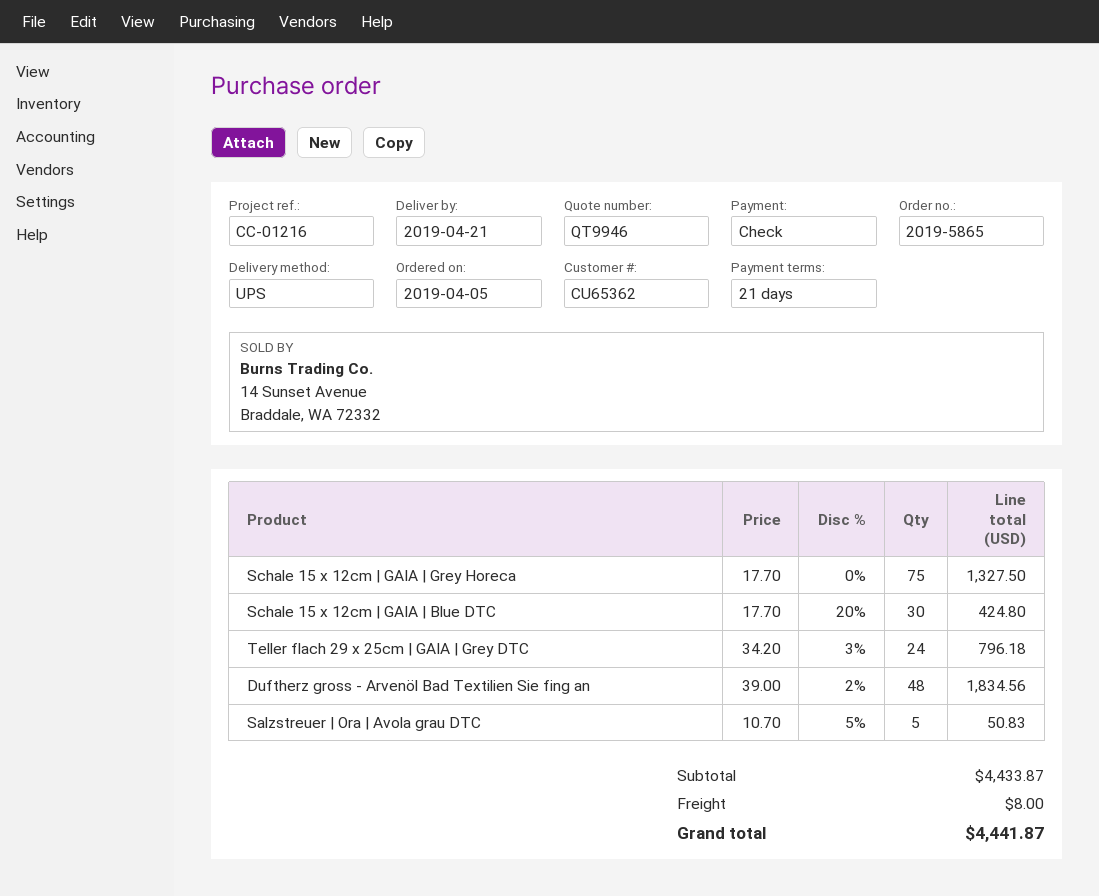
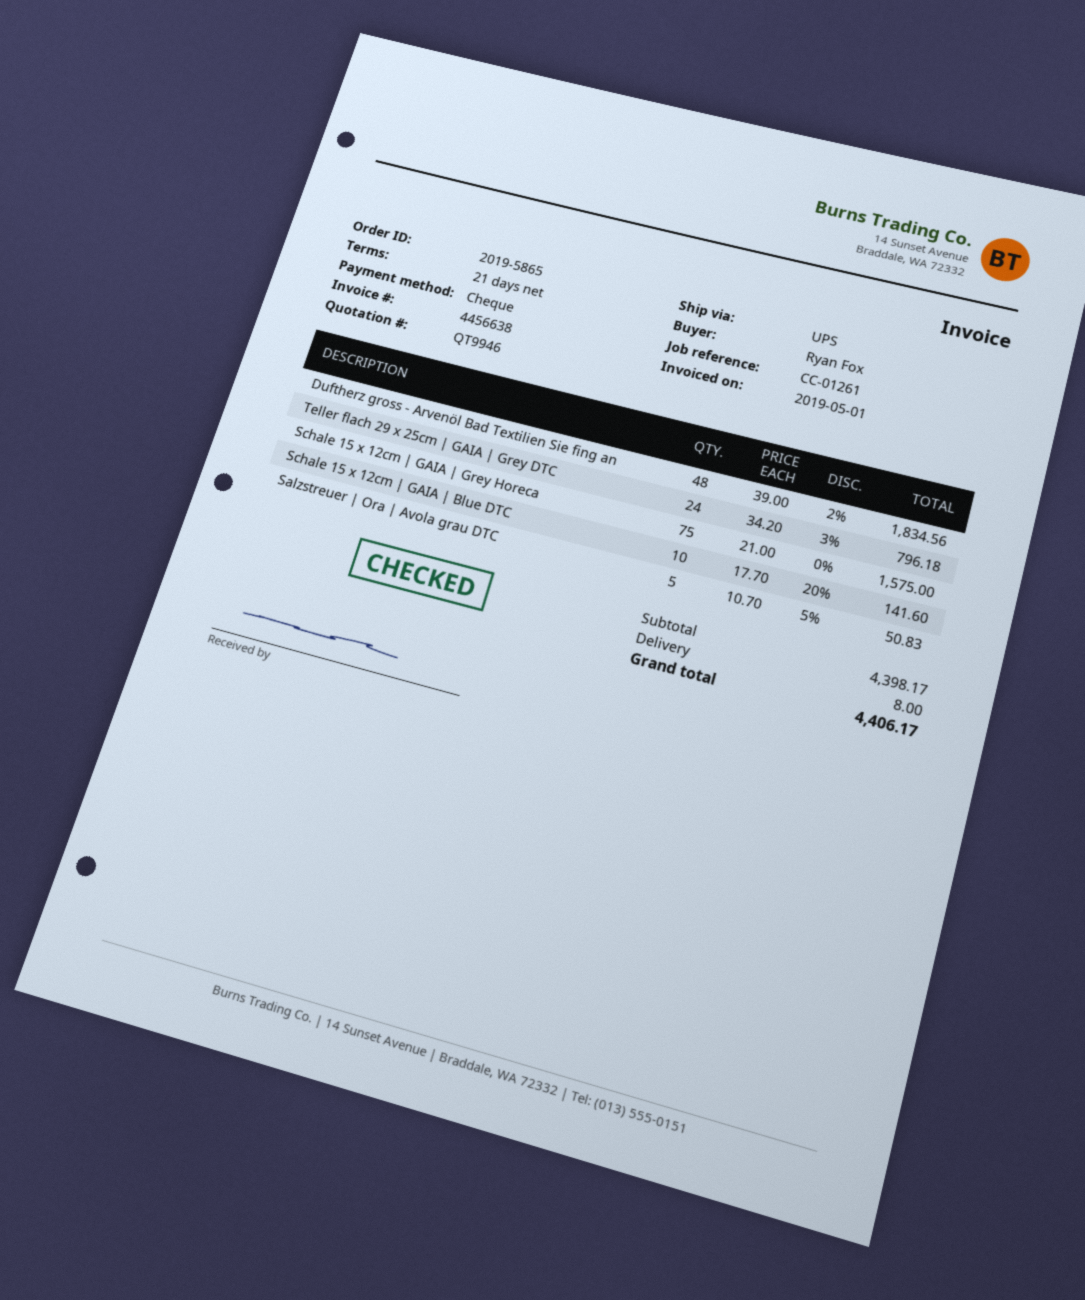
reference: CC-01216 -> CC-01261
Schale 15 x 12cm | GAIA | Grey Horeca: 75 x 17.70 = 1327.50 -> 75 x 21.00 = 1575.00
Schale 15 x 12cm | GAIA | Blue DTC: 30 x 17.70 - 20% = 424.80 -> 10 x 17.70 - 20% = 141.60
subtotal: 4433.87 -> 4398.17
total: 4441.87 -> 4406.17

